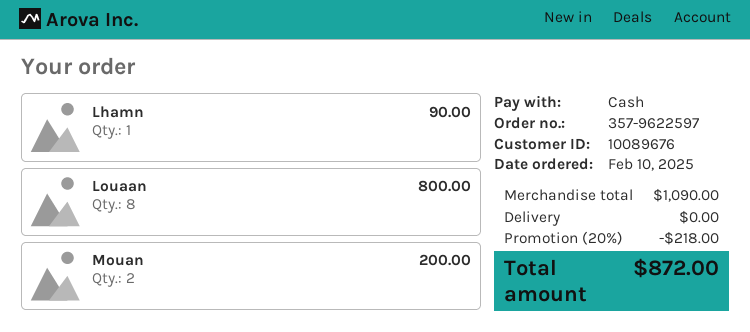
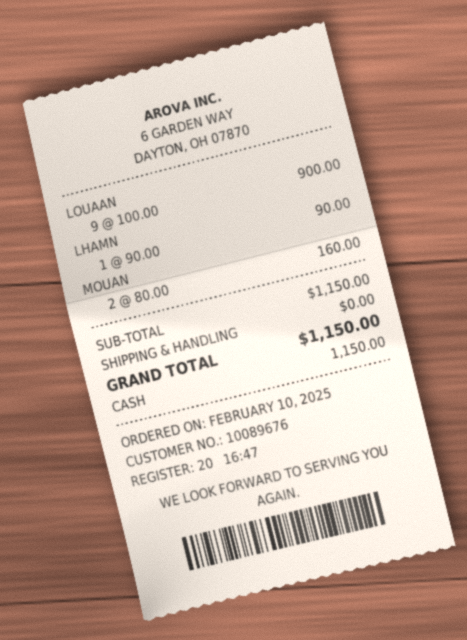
Louaan: 8 for 800.00 -> 9 for 900.00
Mouan: 2 for 200.00 -> 2 for 160.00
subtotal: 1090.00 -> 1150.00
discount: 20% = 218.00 -> none
total: 872.00 -> 1150.00

